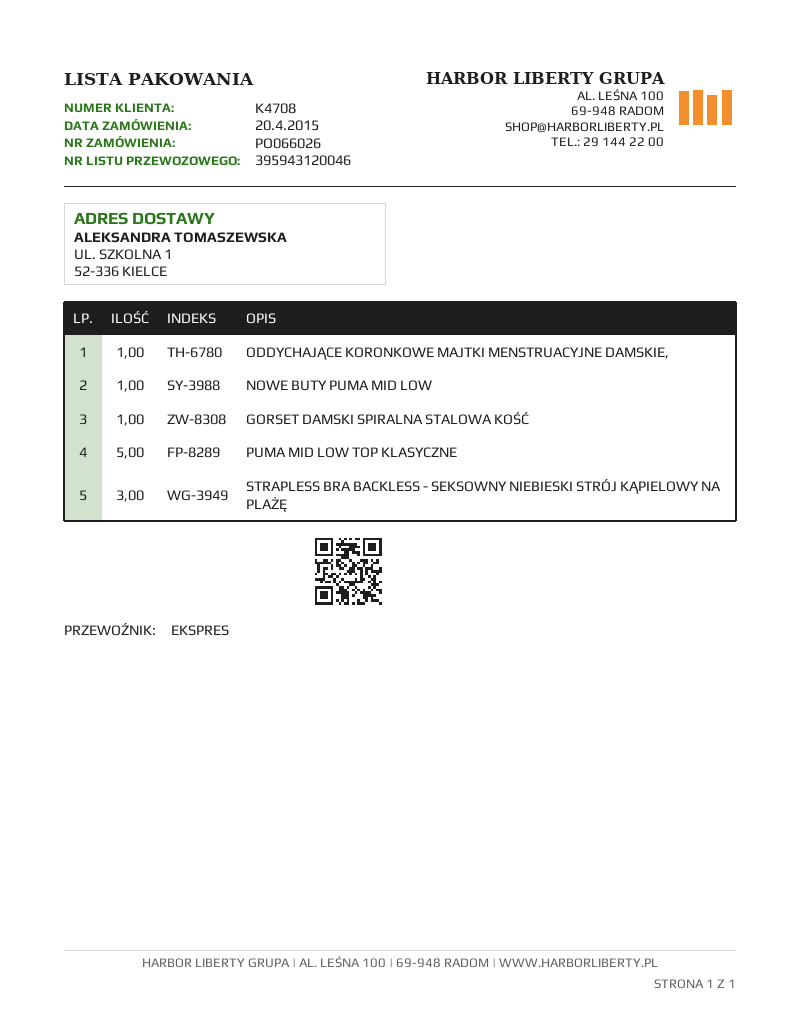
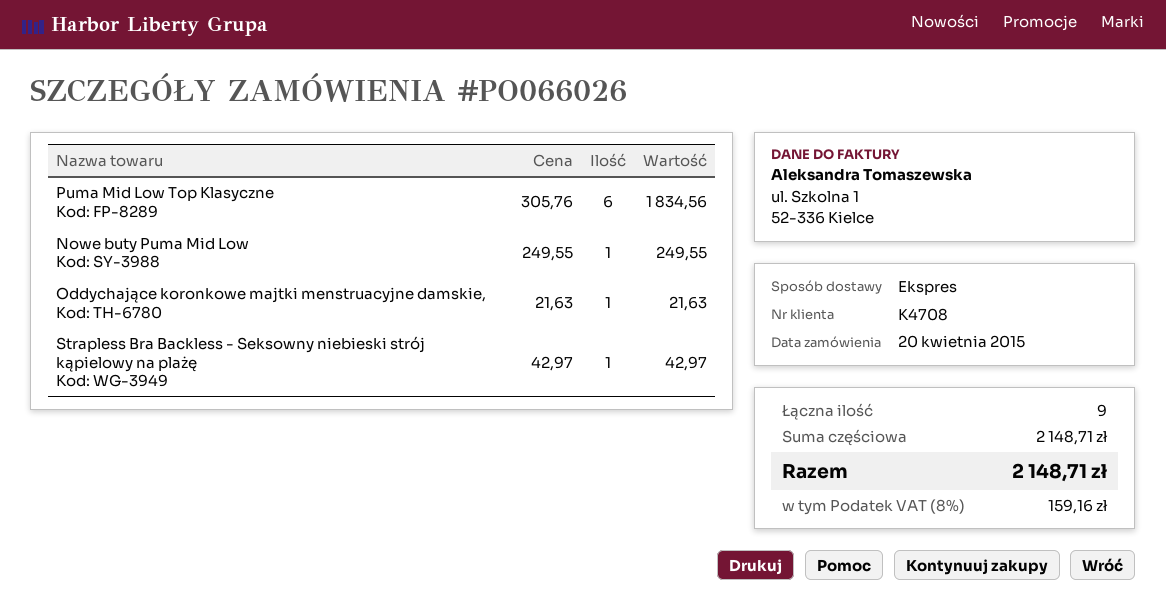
GORSET DAMSKI SPIRALNA STALOWA KOŚĆ: 1 -> none
PUMA MID LOW TOP KLASYCZNE: 5 -> 6
STRAPLESS BRA BACKLESS - SEKSOWNY NIEBIESKI STRÓJ KĄPIELOWY NA PLAŻĘ: 3 -> 1

